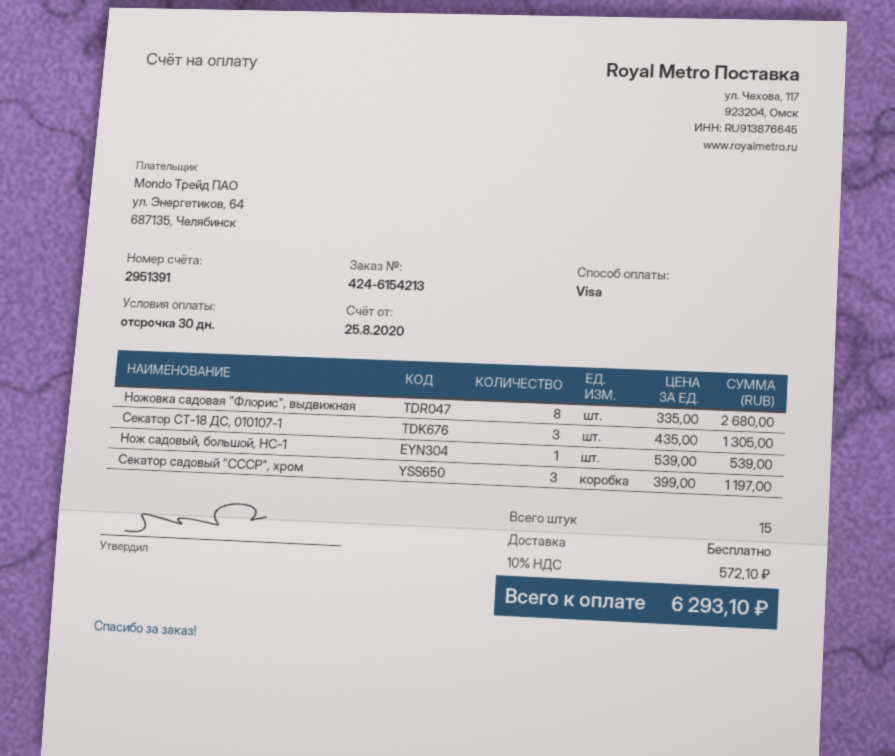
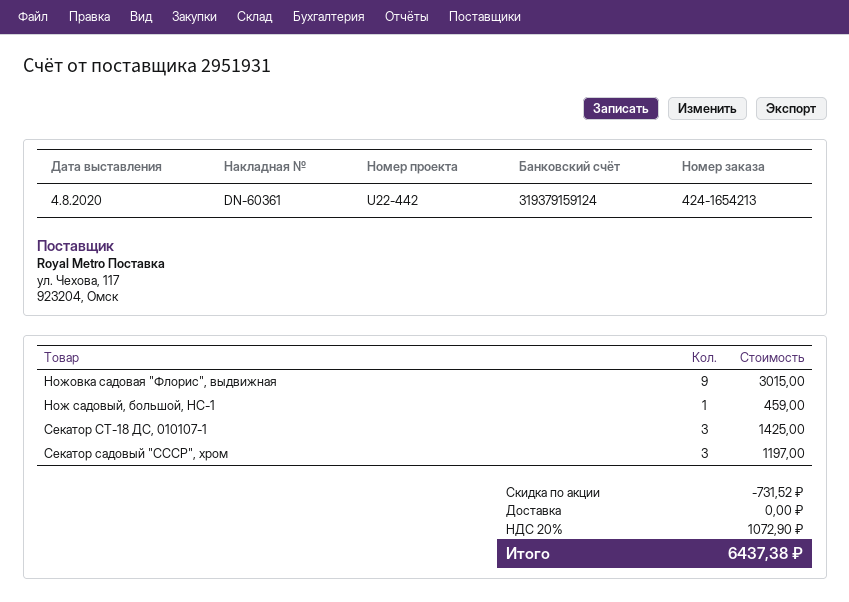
order number: 424-6154213 -> 424-1654213
invoice number: 2951391 -> 2951931
invoice date: 2020-08-25 -> 2020-08-04
Ножовка садовая "Флорис", выдвижная: 8 for 2680.00 -> 9 for 3015.00
Секатор СТ-18 ДС, 010107-1: 3 for 1305.00 -> 3 for 1425.00
Нож садовый, большой, НС-1: 1 for 539.00 -> 1 for 459.00
discount: none -> 731.52
tax: 10% = 572.10 -> 20% = 1072.90
total: 6293.10 -> 6437.38

